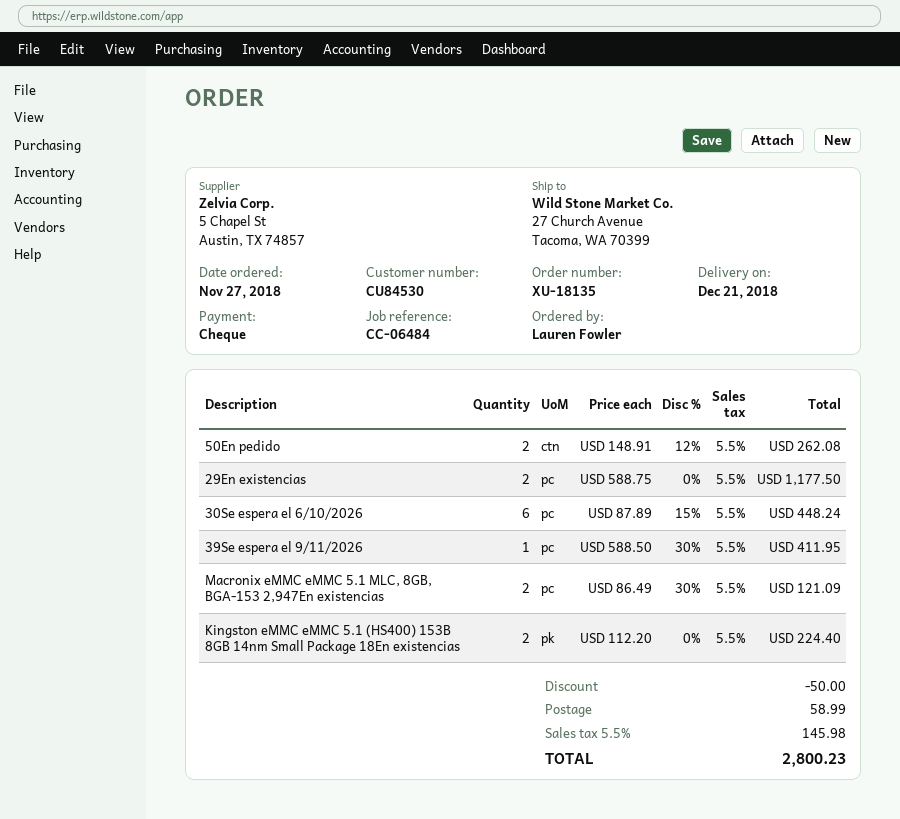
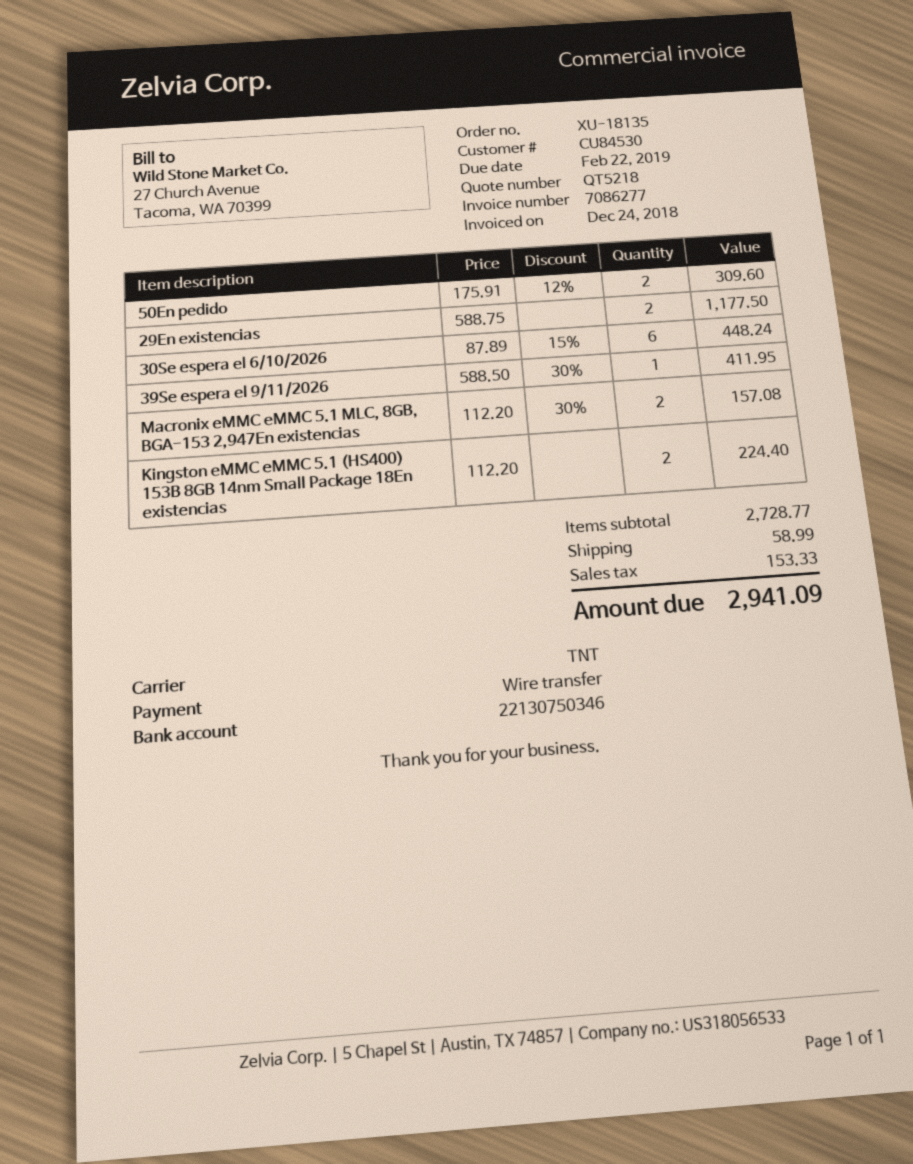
payment method: cheque -> bank transfer
50En pedido: 2 x 148.91 - 12% = 262.08 -> 2 x 175.91 - 12% = 309.60
Macronix eMMC eMMC 5.1 MLC, 8GB, BGA-153 2,947En existencias: 2 x 86.49 - 30% = 121.09 -> 2 x 112.20 - 30% = 157.08
discount: 50.00 -> none
tax: 145.98 -> 153.33
total: 2800.23 -> 2941.09

